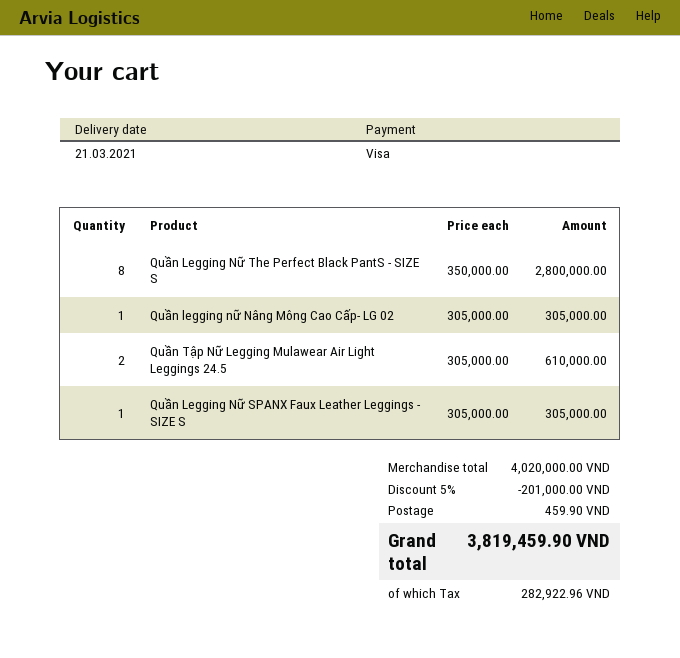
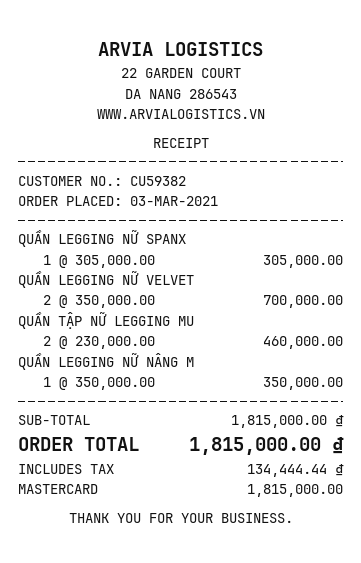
payment method: Visa -> Mastercard
Quần Legging Nữ The Perfect Black PantS - SIZE S: 8 x 350000.00 = 2800000.00 -> none
Quần legging nữ Nâng Mông Cao Cấp- LG 02: 1 x 305000.00 = 305000.00 -> 1 x 350000.00 = 350000.00
Quần Tập Nữ Legging Mulawear Air Light Leggings 24.5: 2 x 305000.00 = 610000.00 -> 2 x 230000.00 = 460000.00
QUẦN LEGGING NỮ VELVET: none -> 2 x 350000.00 = 700000.00
subtotal: 4020000.00 -> 1815000.00
discount: 5% = 201000.00 -> none
shipping: 459.90 -> none
tax: 282922.96 -> 134444.44
total: 3819459.90 -> 1815000.00

